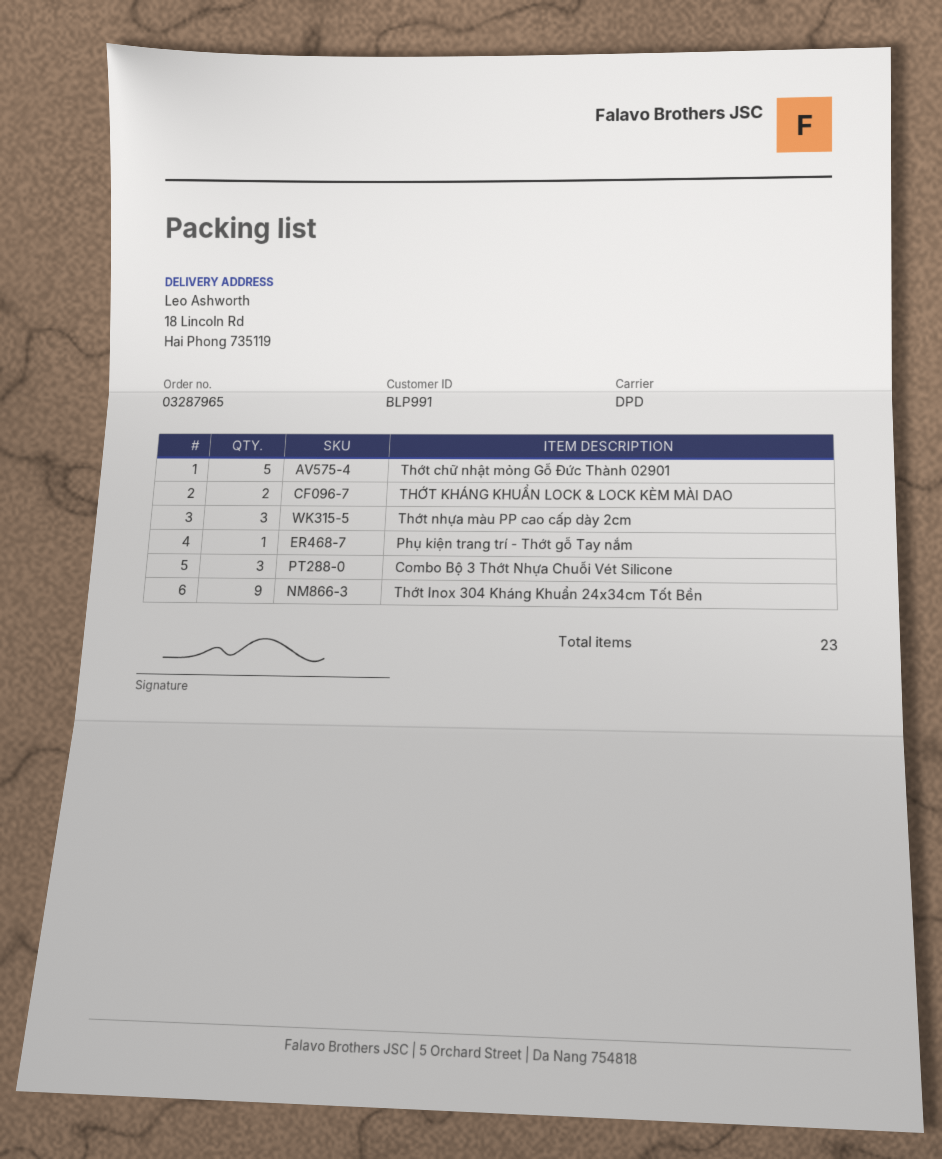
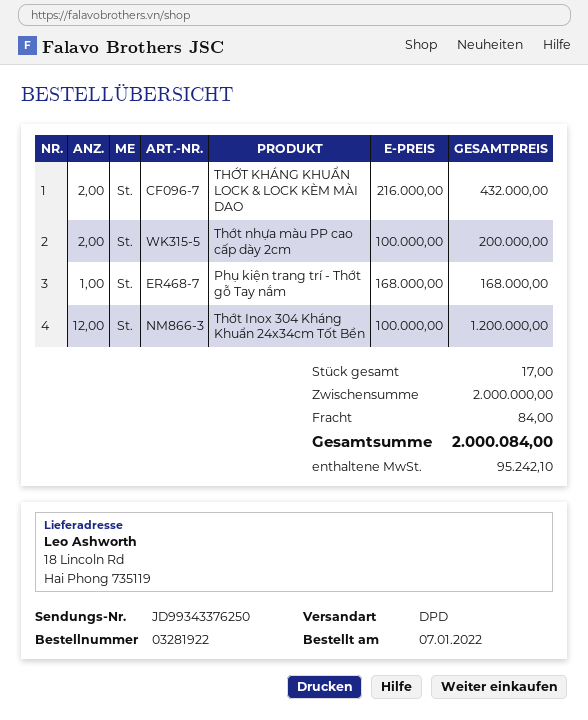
order number: 03287965 -> 03281922
Thớt chữ nhật mỏng Gỗ Đức Thành 02901: 5 -> none
Thớt nhựa màu PP cao cấp dày 2cm: 3 -> 2
Combo Bộ 3 Thớt Nhựa Chuỗi Vét Silicone: 3 -> none
Thớt Inox 304 Kháng Khuẩn 24x34cm Tốt Bền: 9 -> 12
total quantity: 23 -> 17

